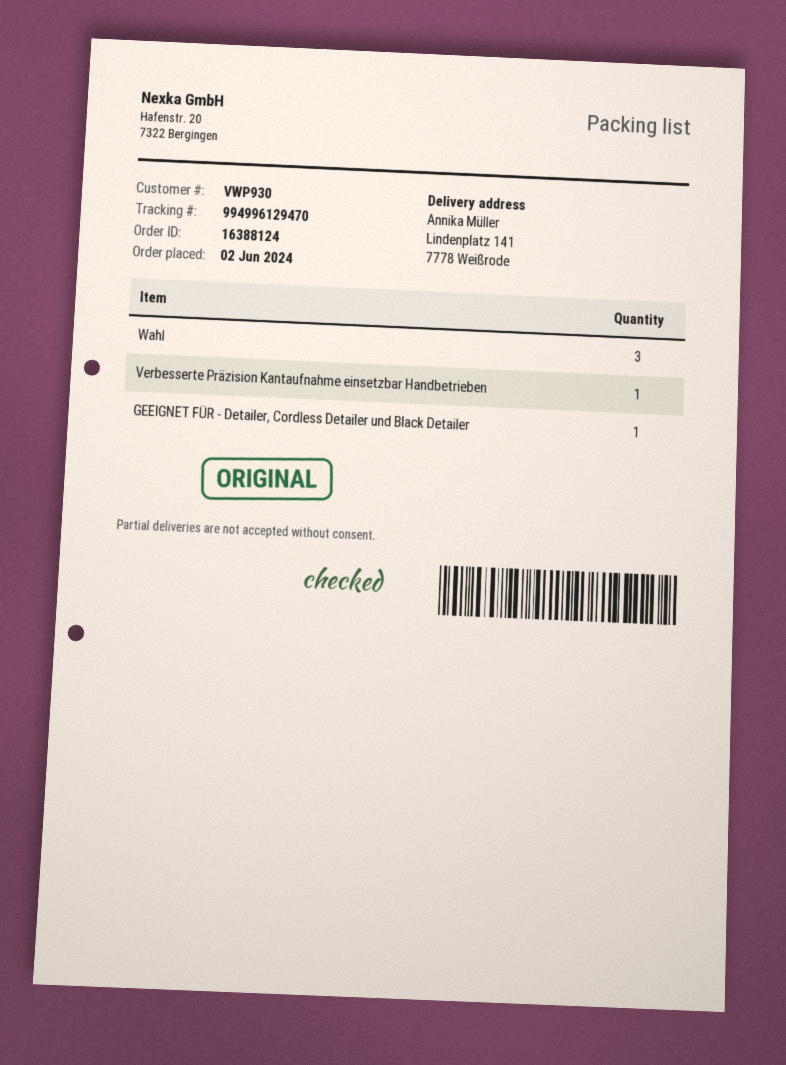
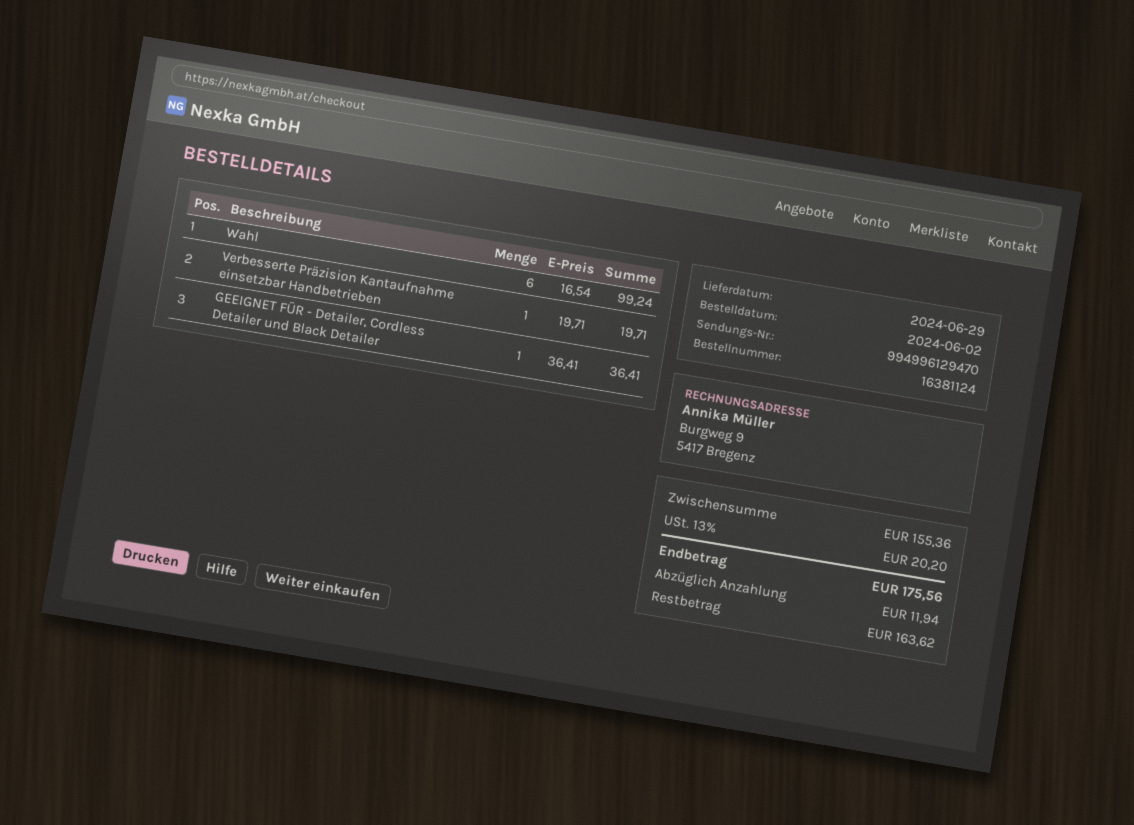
order number: 16388124 -> 16381124
Wahl: 3 -> 6

